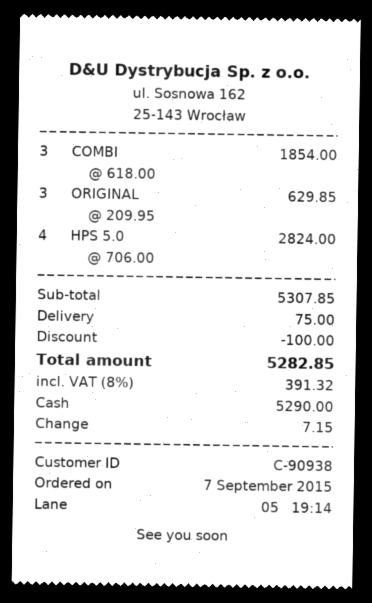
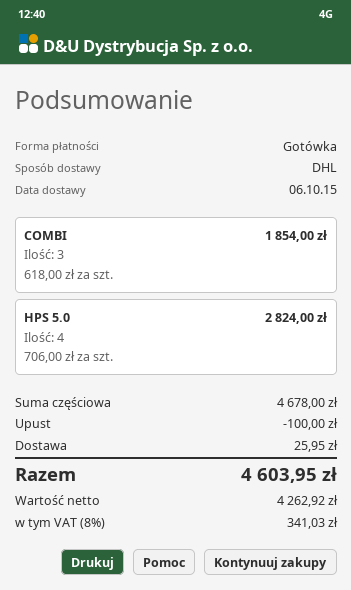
ORIGINAL: 3 x 209.95 = 629.85 -> none
subtotal: 5307.85 -> 4678.00
shipping: 75.00 -> 25.95
tax: 8% = 391.32 -> 8% = 341.03
total: 5282.85 -> 4603.95

